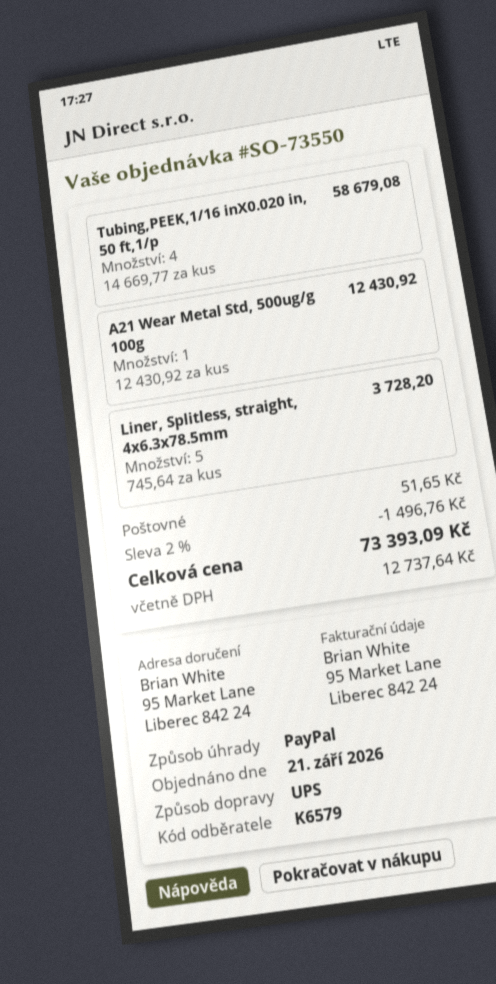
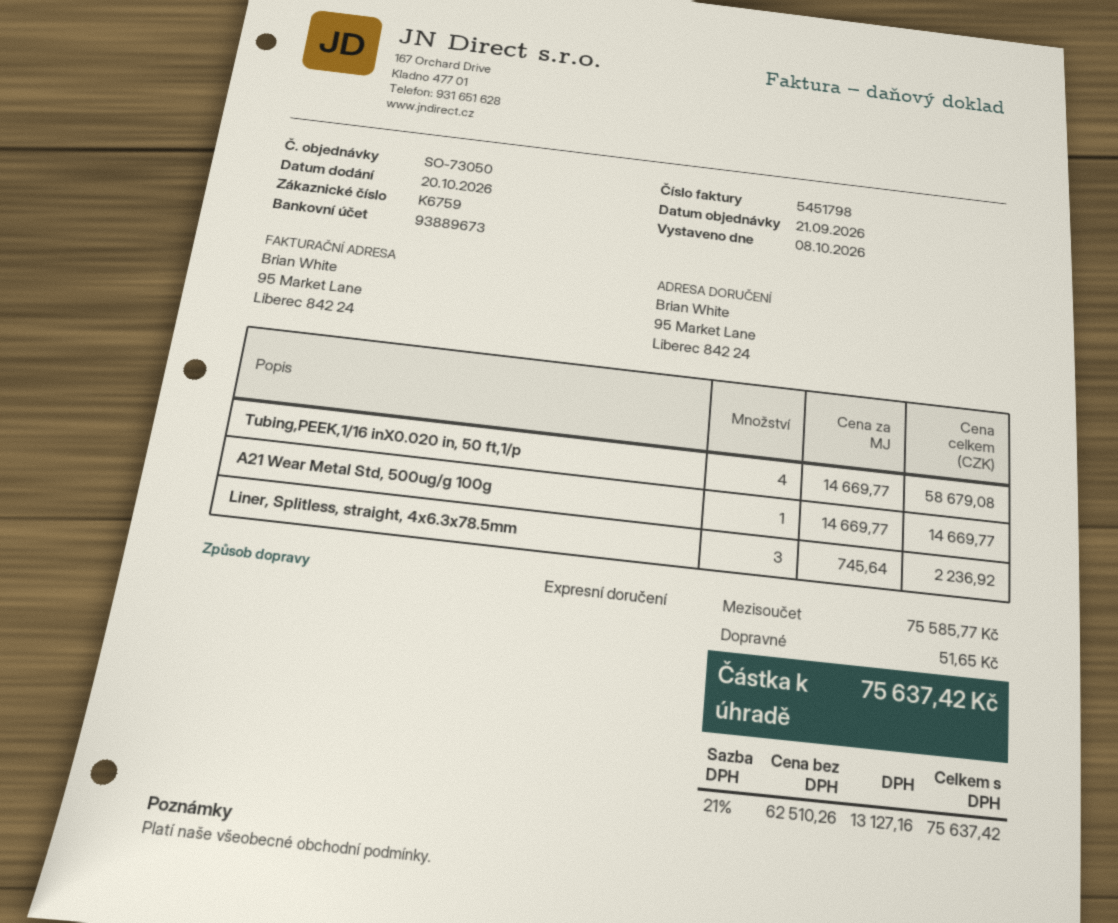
order number: SO-73550 -> SO-73050
customer number: K6579 -> K6759
shipping method: UPS -> express
A21 Wear Metal Std, 500ug/g 100g: 1 x 12430.92 = 12430.92 -> 1 x 14669.77 = 14669.77
Liner, Splitless, straight, 4x6.3x78.5mm: 5 x 745.64 = 3728.20 -> 3 x 745.64 = 2236.92
discount: 2% = 1496.76 -> none
tax: 12737.64 -> 13127.16
total: 73393.09 -> 75637.42

